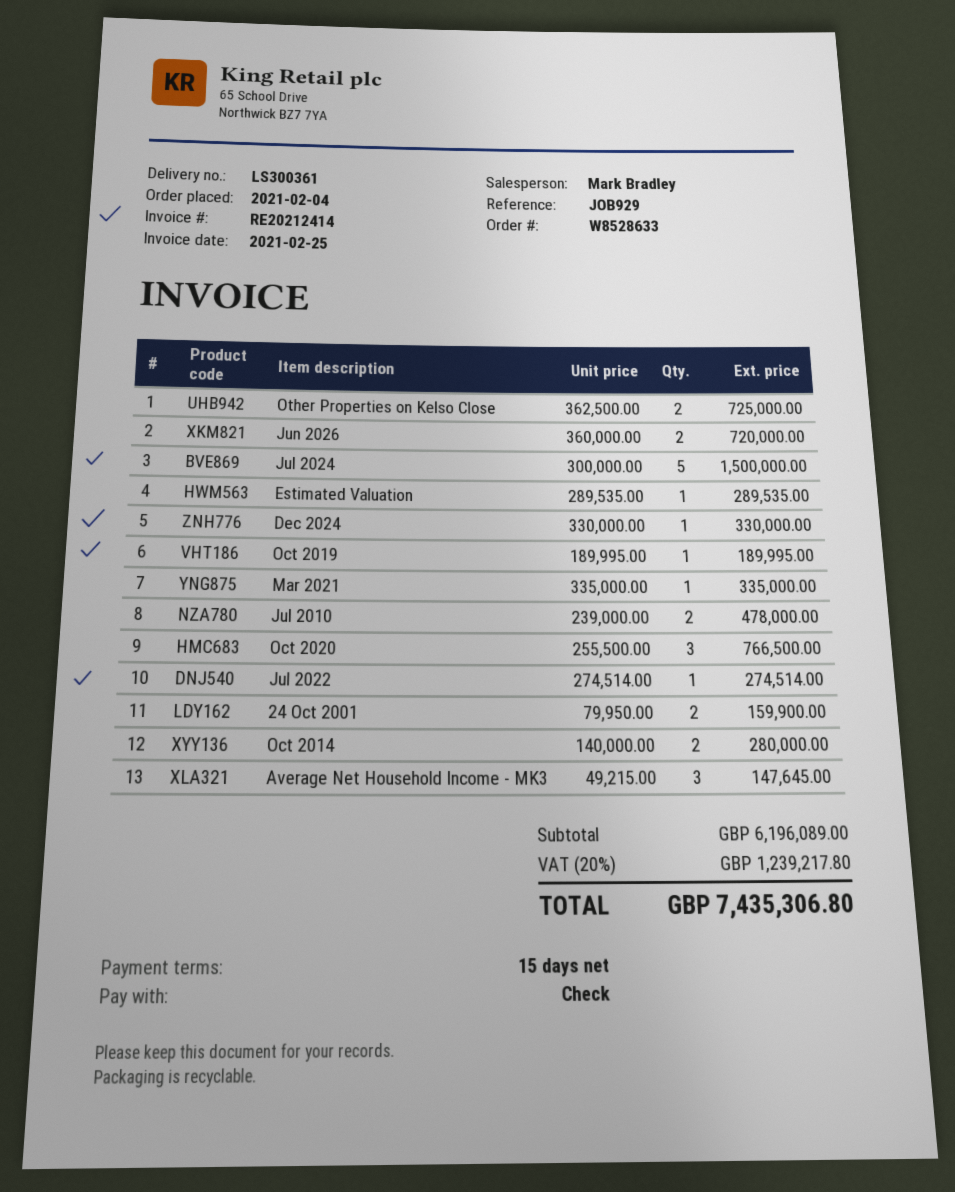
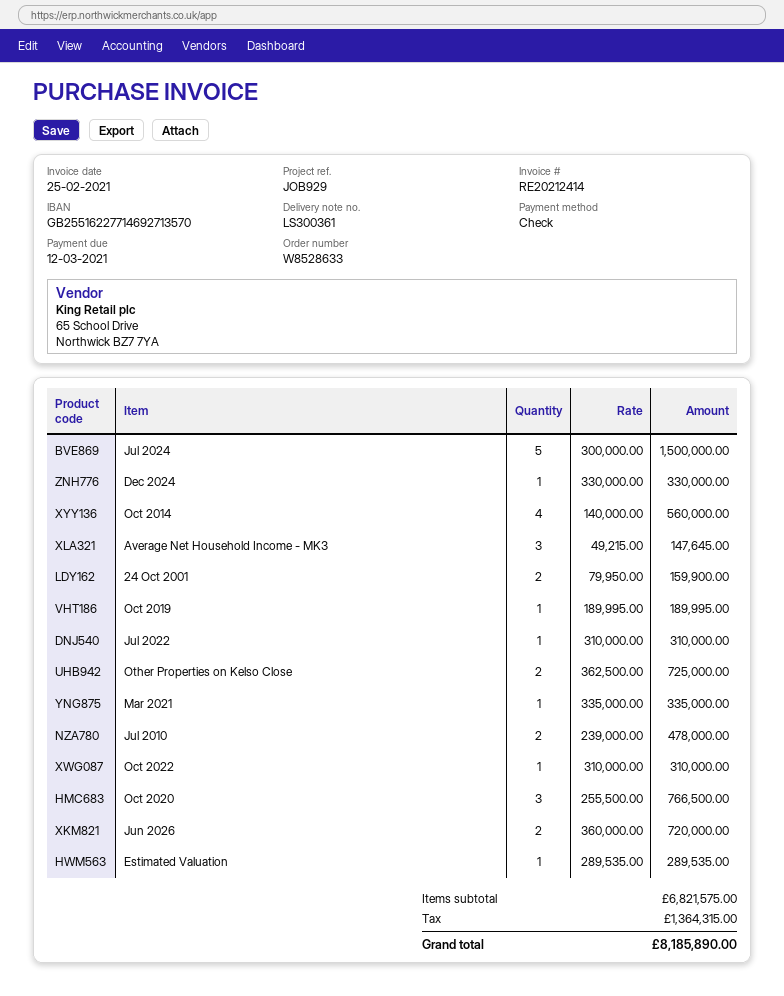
Jul 2022: 1 x 274514.00 = 274514.00 -> 1 x 310000.00 = 310000.00
Oct 2014: 2 x 140000.00 = 280000.00 -> 4 x 140000.00 = 560000.00
Oct 2022: none -> 1 x 310000.00 = 310000.00
subtotal: 6196089.00 -> 6821575.00
tax: 1239217.80 -> 1364315.00
total: 7435306.80 -> 8185890.00

